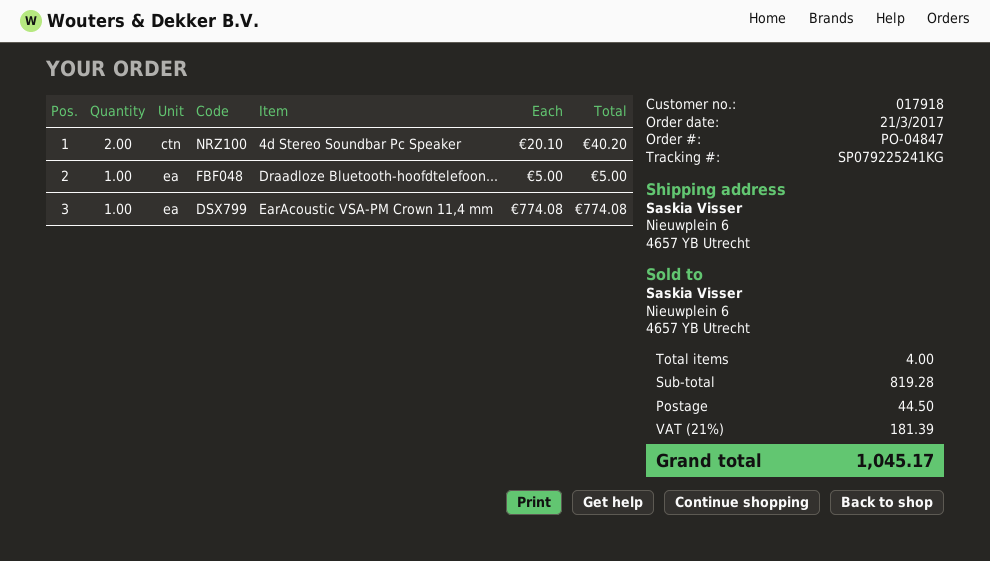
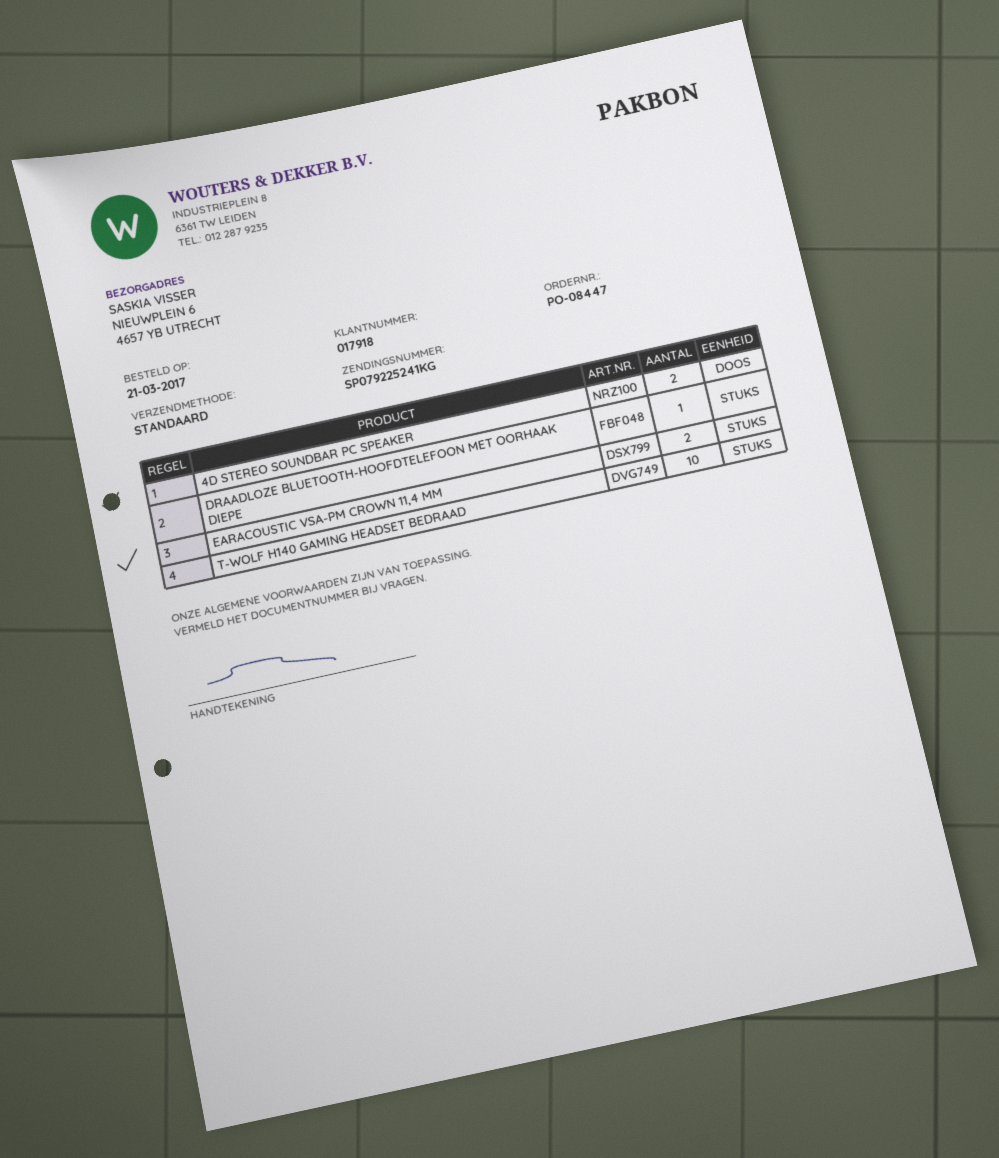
order number: PO-04847 -> PO-08447
EarAcoustic VSA-PM Crown 11,4 mm: 1 -> 2
T-WOLF H140 GAMING HEADSET BEDRAAD: none -> 10

